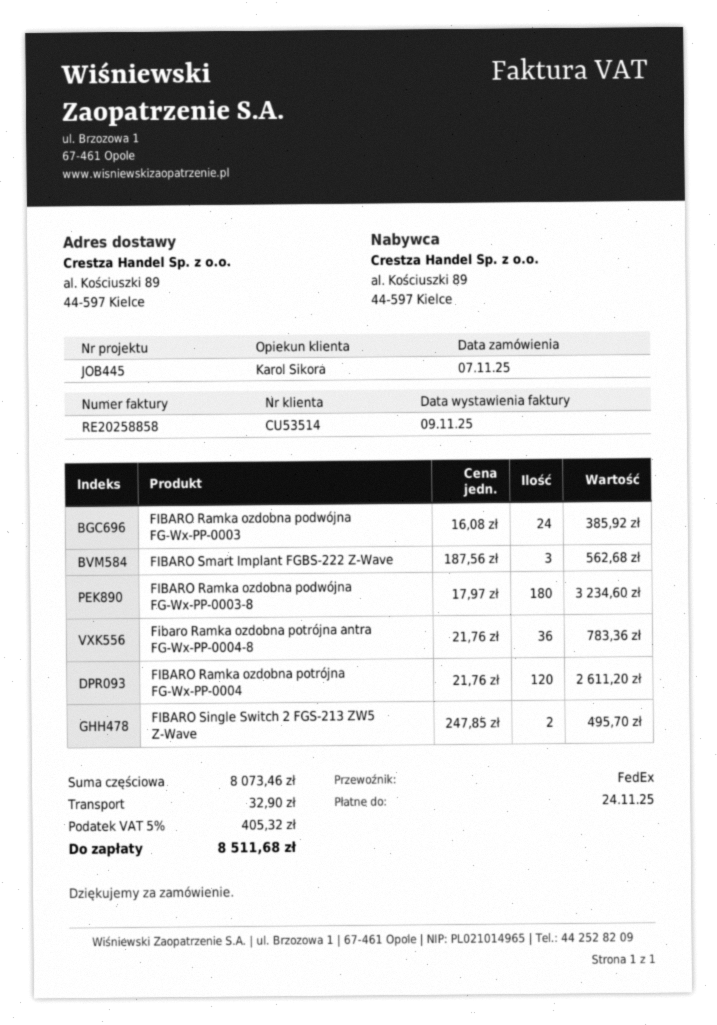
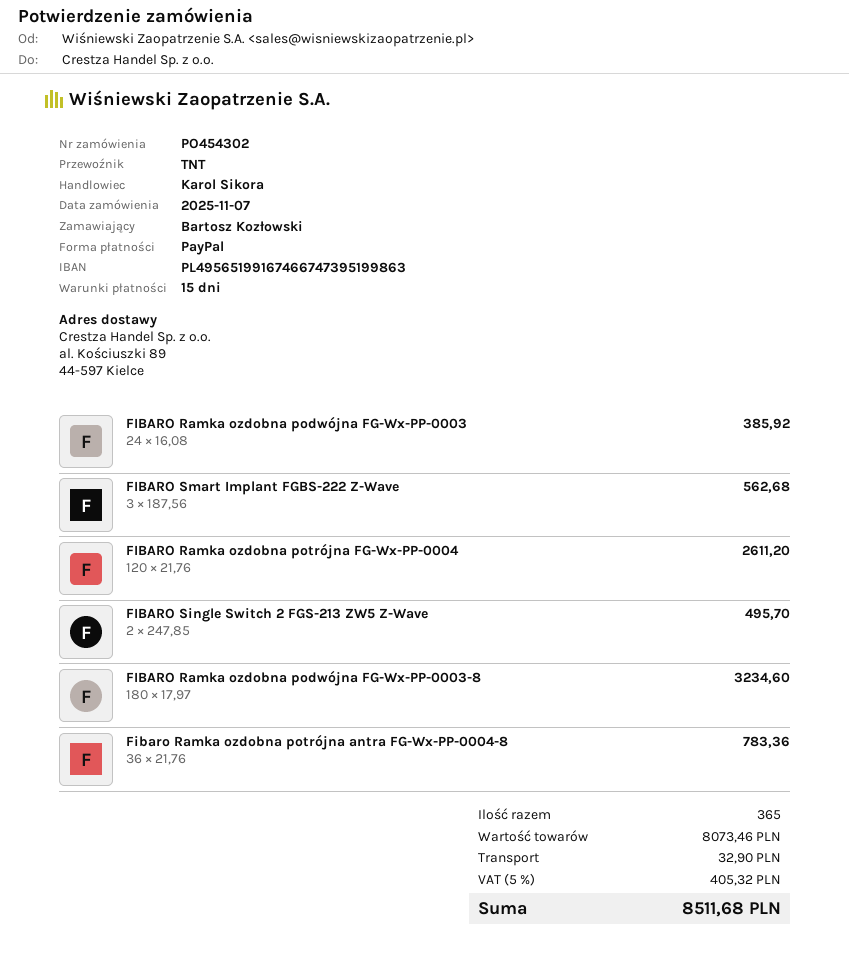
shipping method: FedEx -> TNT

